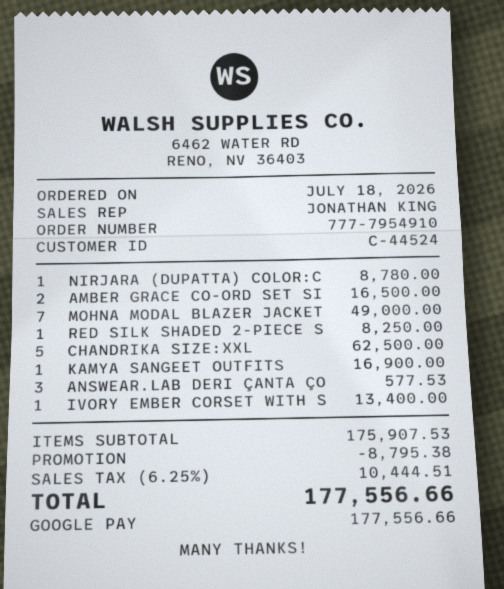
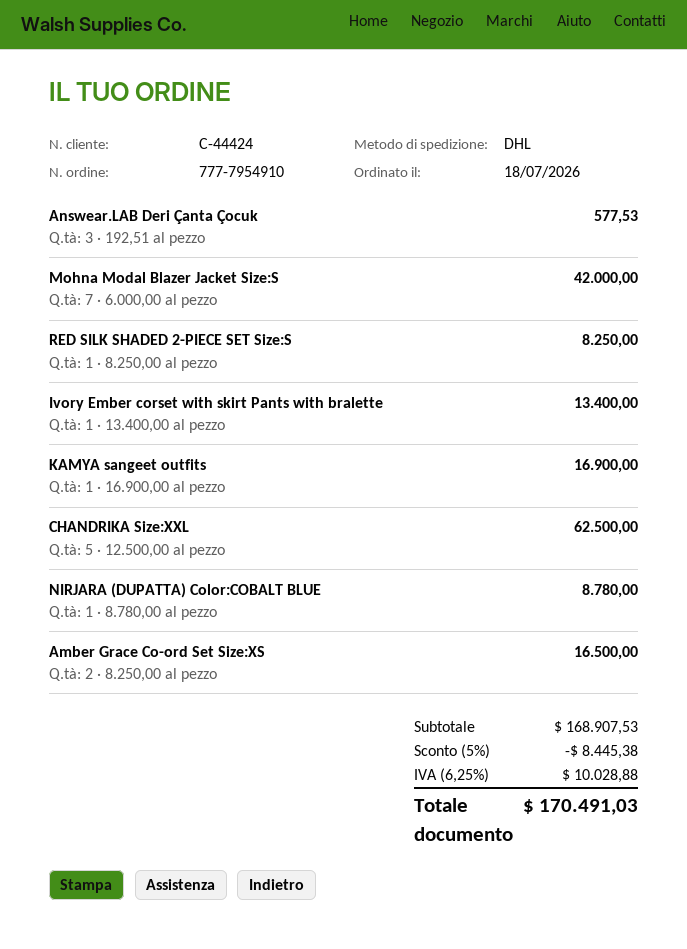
customer number: C-44524 -> C-44424
MOHNA MODAL BLAZER JACKET: 7 for 49000.00 -> 7 for 42000.00
subtotal: 175907.53 -> 168907.53
discount: 8795.38 -> 8445.38
tax: 6.25% = 10444.51 -> 6.25% = 10028.88
total: 177556.66 -> 170491.03

